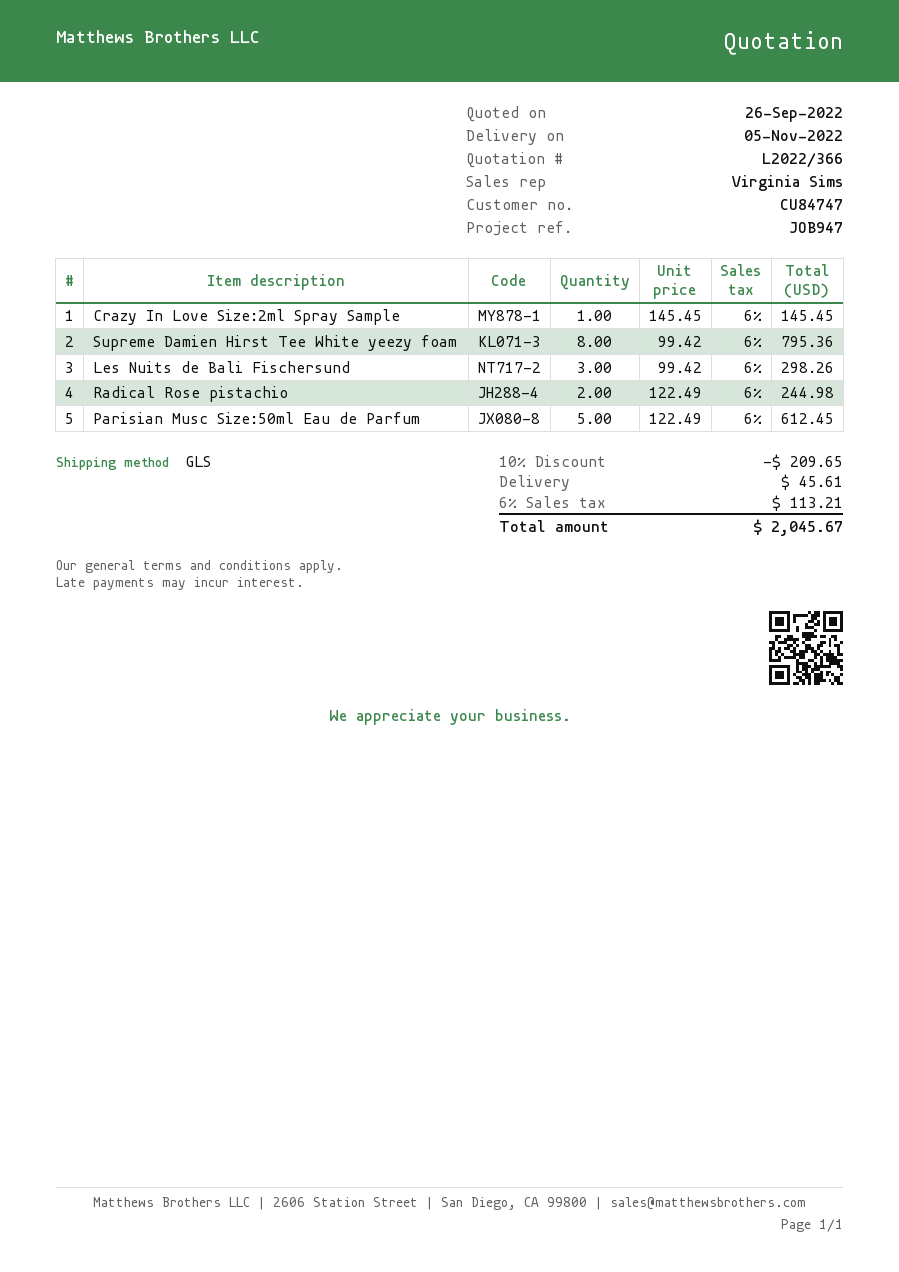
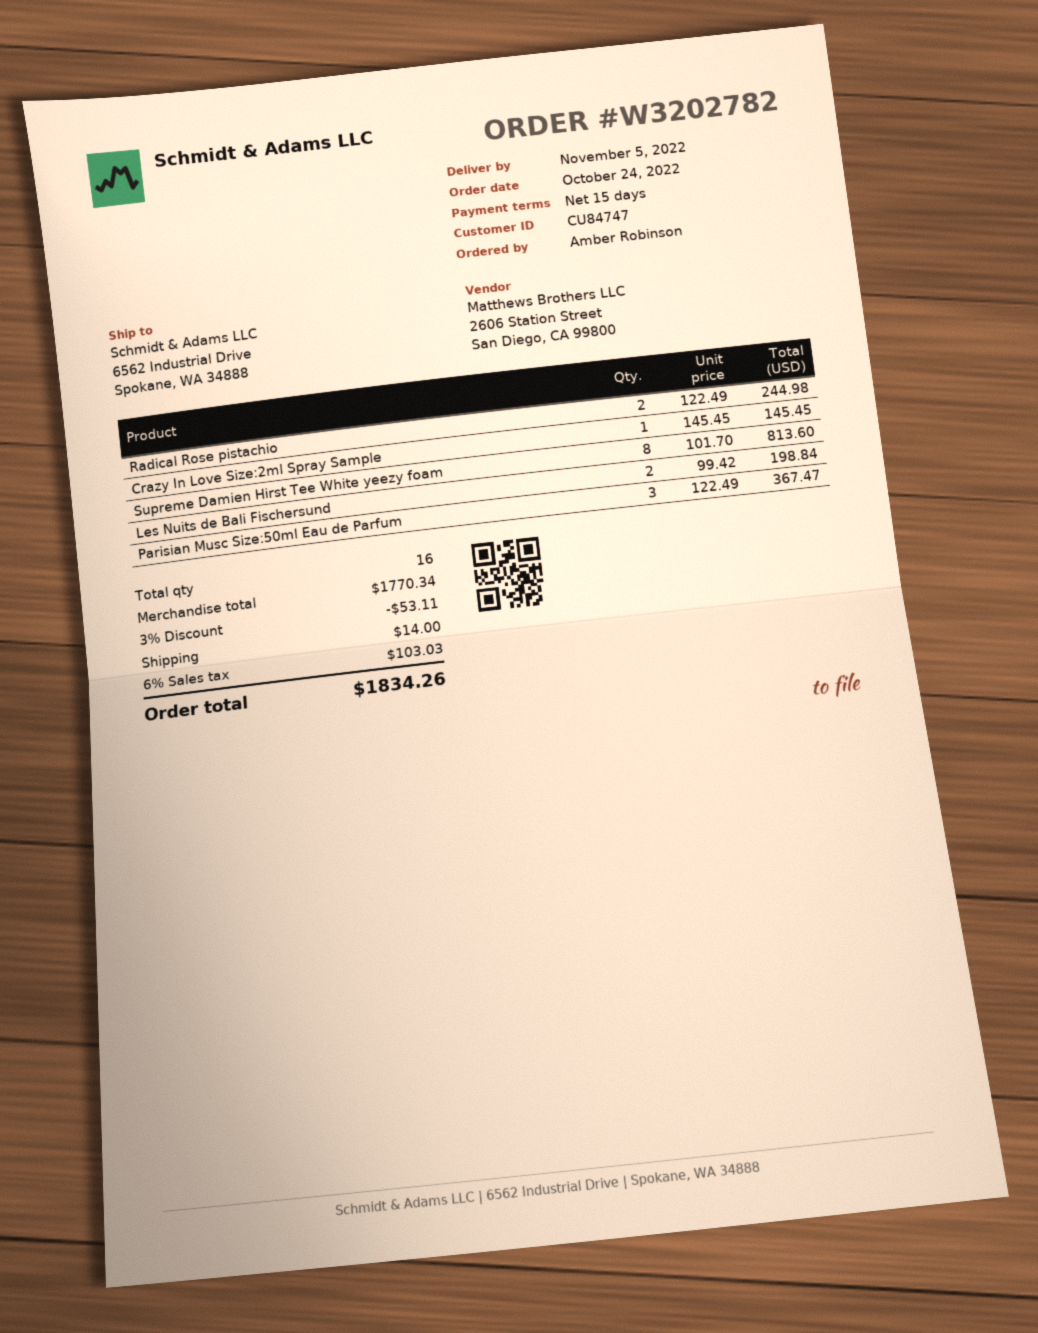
Supreme Damien Hirst Tee White yeezy foam: 8 x 99.42 = 795.36 -> 8 x 101.70 = 813.60
Les Nuits de Bali Fischersund: 3 x 99.42 = 298.26 -> 2 x 99.42 = 198.84
Parisian Musc Size:50ml Eau de Parfum: 5 x 122.49 = 612.45 -> 3 x 122.49 = 367.47
discount: 10% = 209.65 -> 3% = 53.11
shipping: 45.61 -> 14.00
tax: 6% = 113.21 -> 6% = 103.03
total: 2045.67 -> 1834.26

